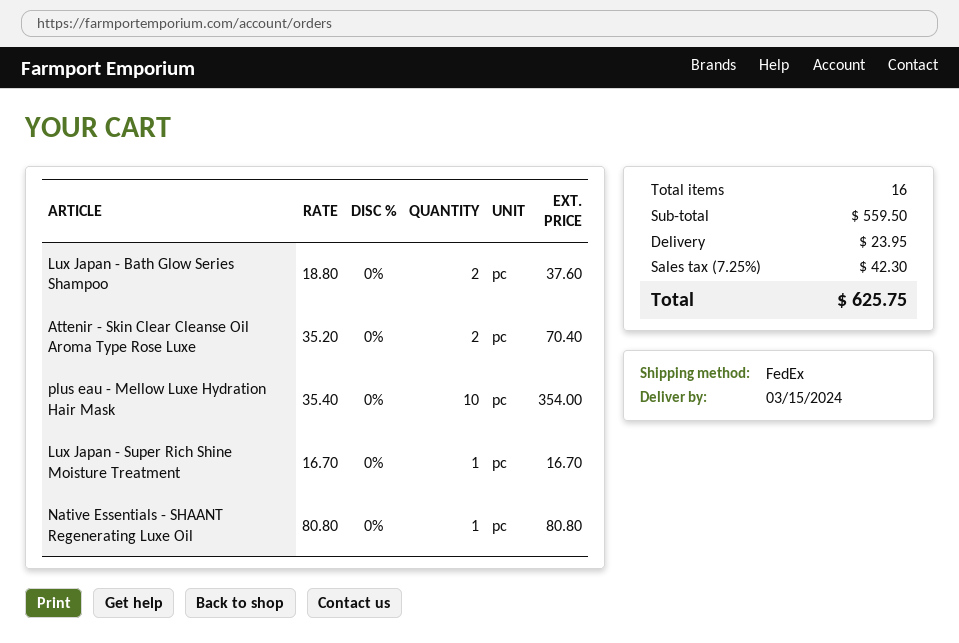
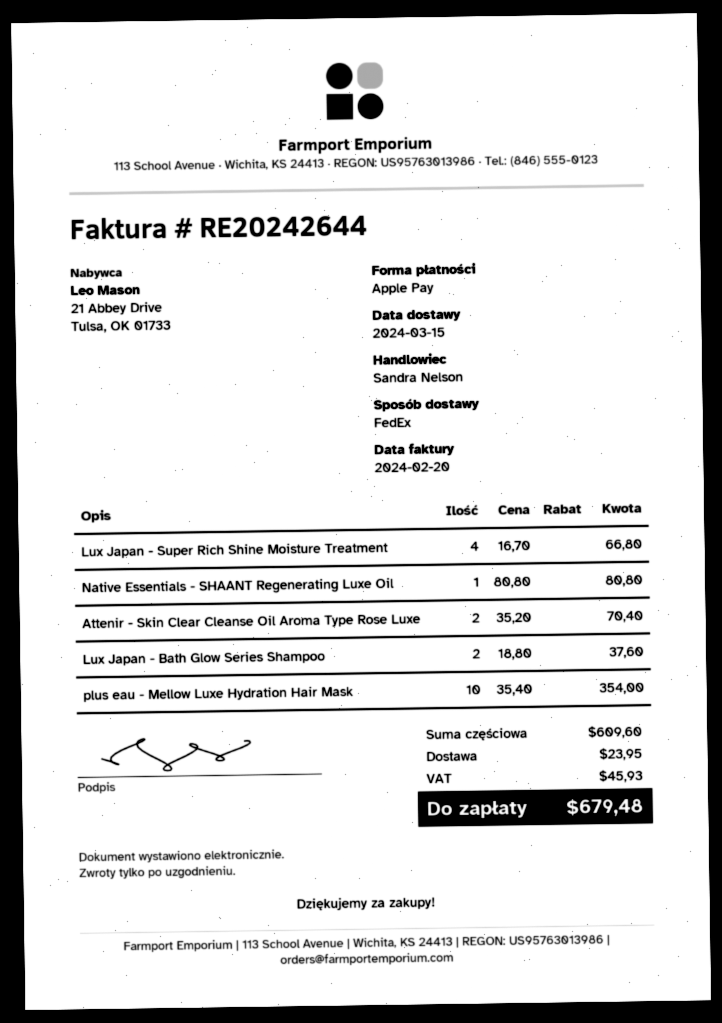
Lux Japan - Super Rich Shine Moisture Treatment: 1 x 16.70 = 16.70 -> 4 x 16.70 = 66.80
subtotal: 559.50 -> 609.60
tax: 42.30 -> 45.93
total: 625.75 -> 679.48

